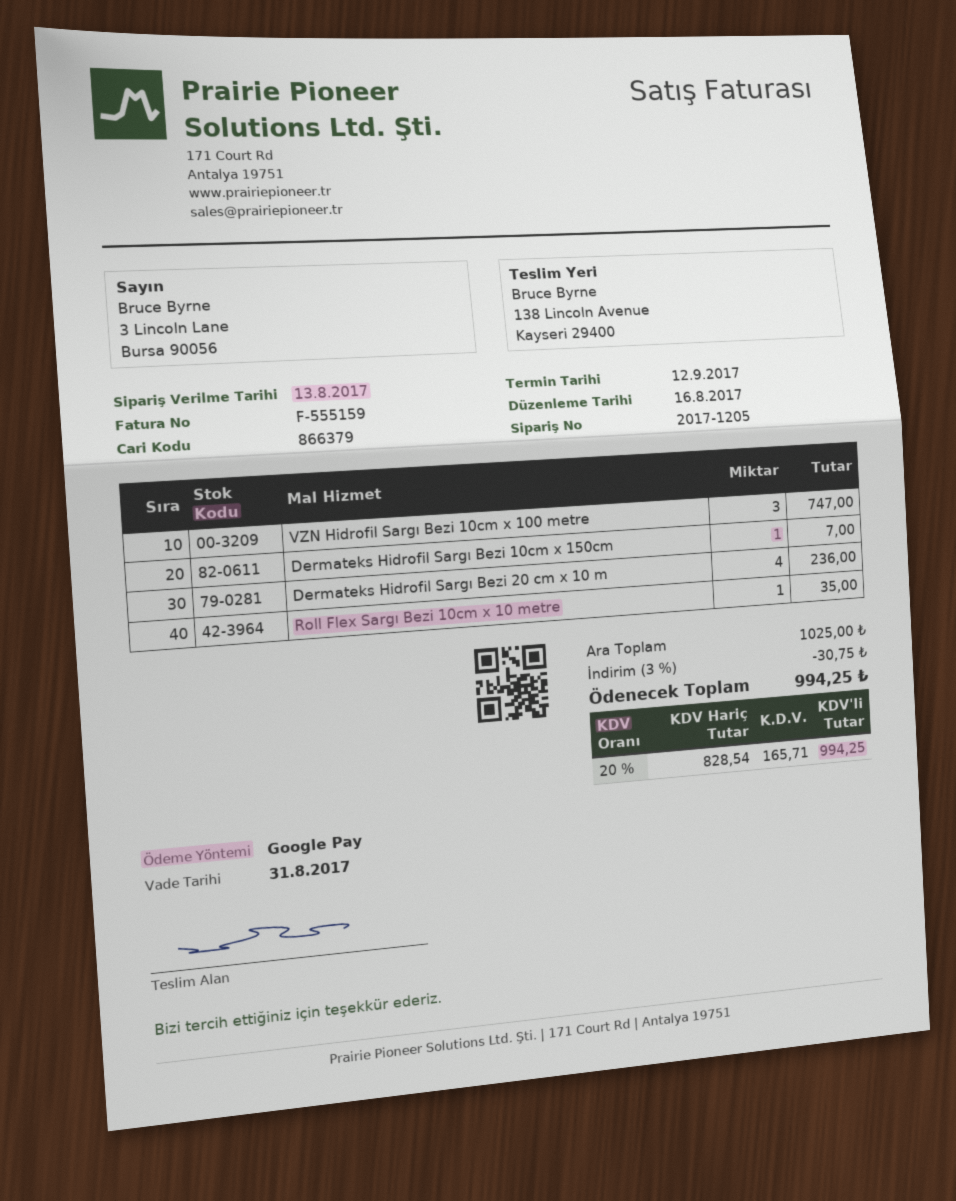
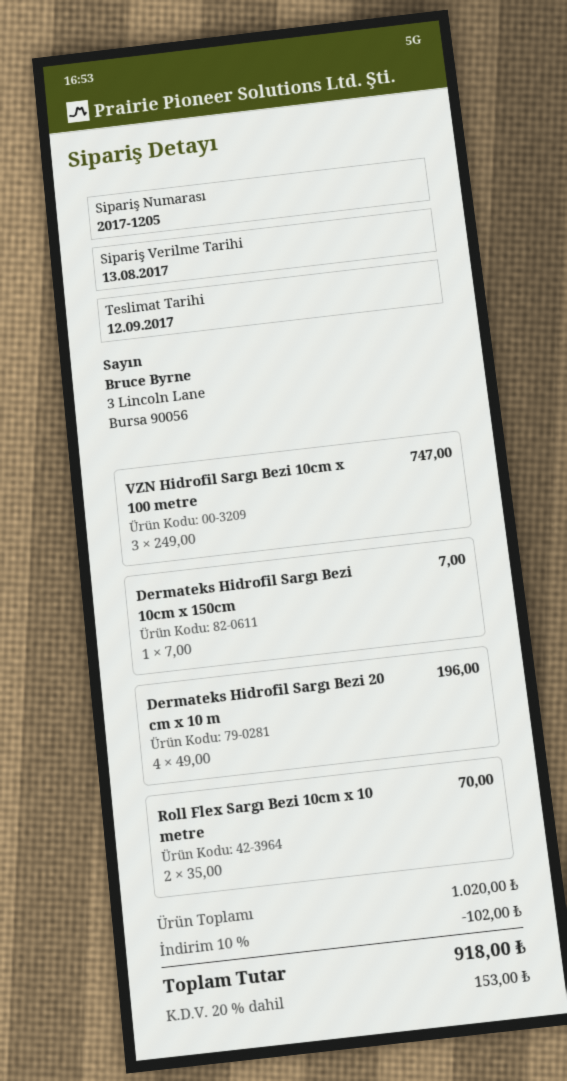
Dermateks Hidrofil Sargı Bezi 20 cm x 10 m: 4 for 236.00 -> 4 for 196.00
Roll Flex Sargı Bezi 10cm x 10 metre: 1 for 35.00 -> 2 for 70.00
subtotal: 1025.00 -> 1020.00
discount: 3% = 30.75 -> 10% = 102.00
tax: 20% = 165.71 -> 20% = 153.00
total: 994.25 -> 918.00

